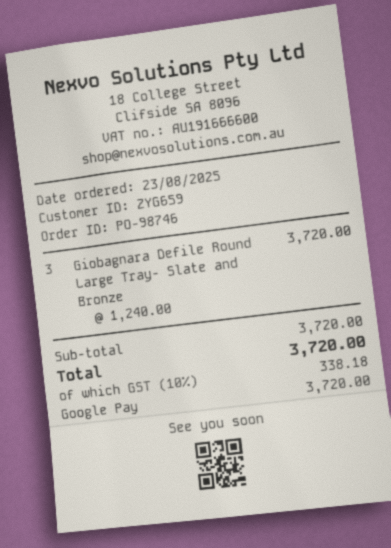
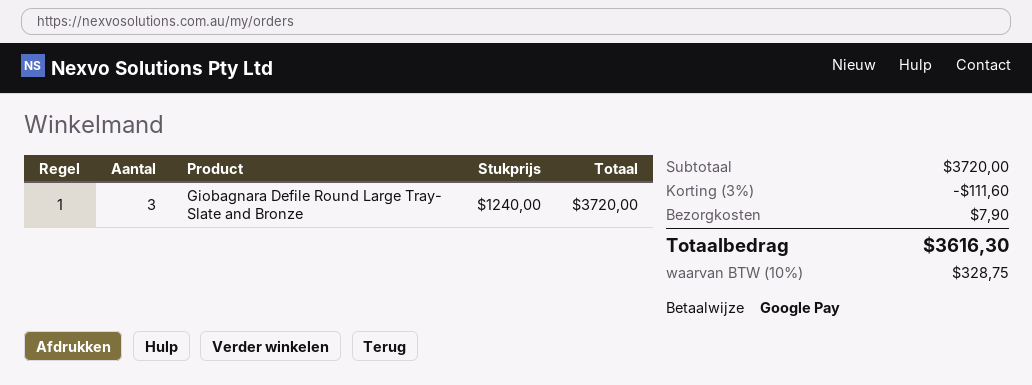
discount: none -> 3% = 111.60
shipping: none -> 7.90
tax: 10% = 338.18 -> 10% = 328.75
total: 3720.00 -> 3616.30

